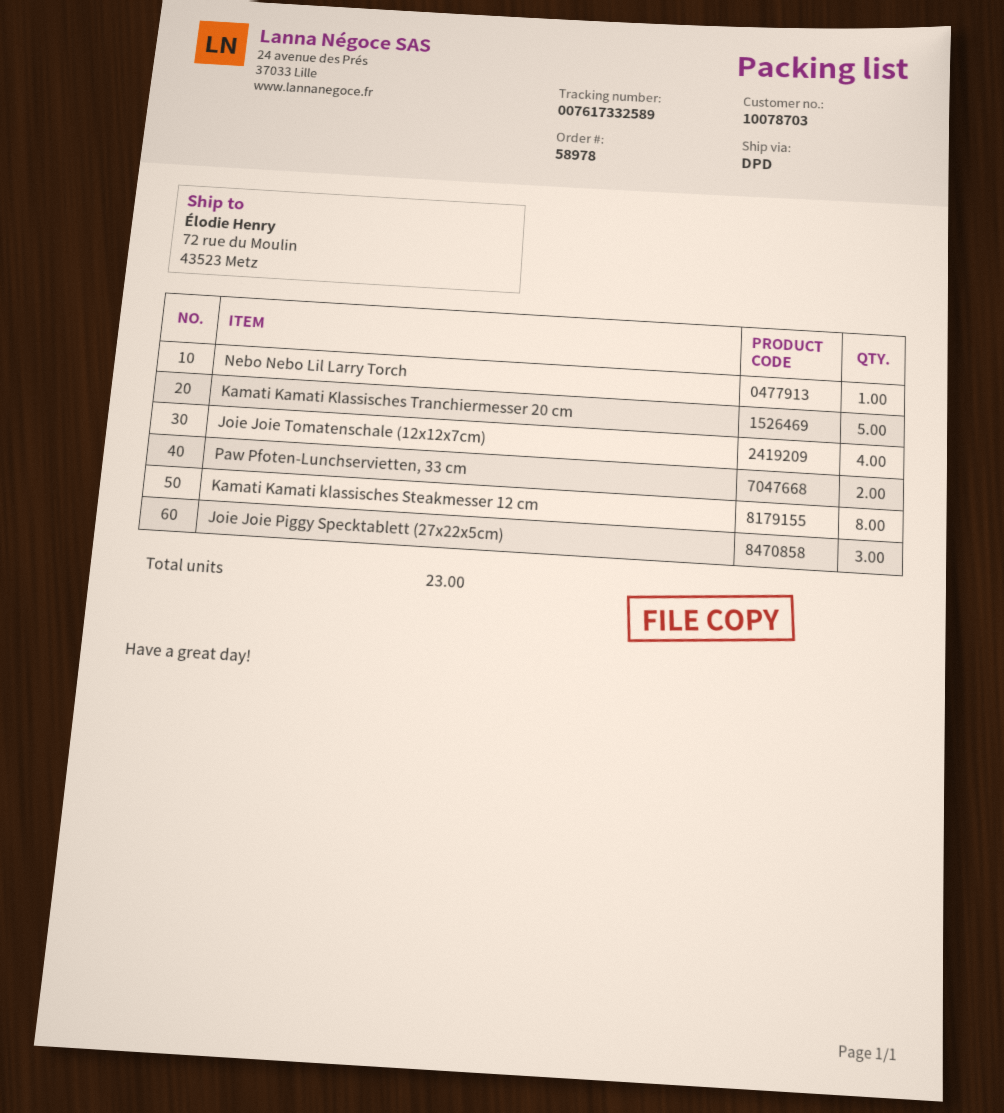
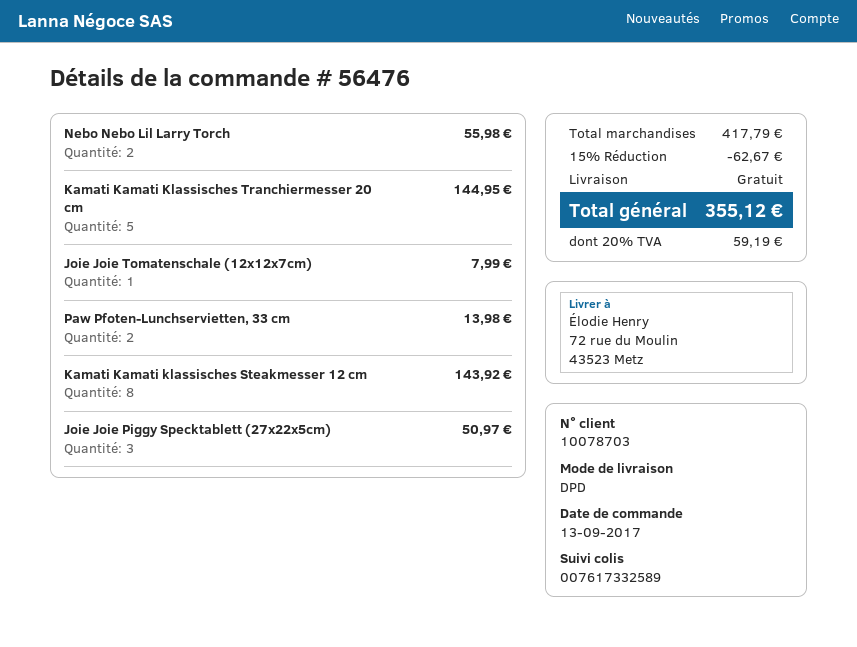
order number: 58978 -> 56476
Nebo Nebo Lil Larry Torch: 1 -> 2
Joie Joie Tomatenschale (12x12x7cm): 4 -> 1

